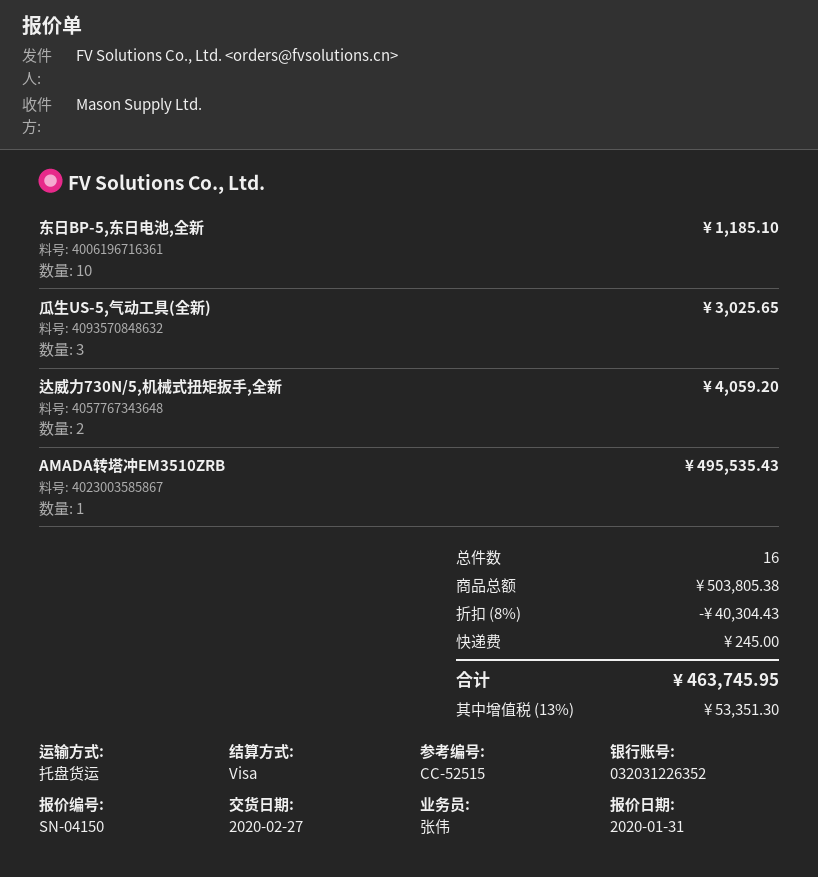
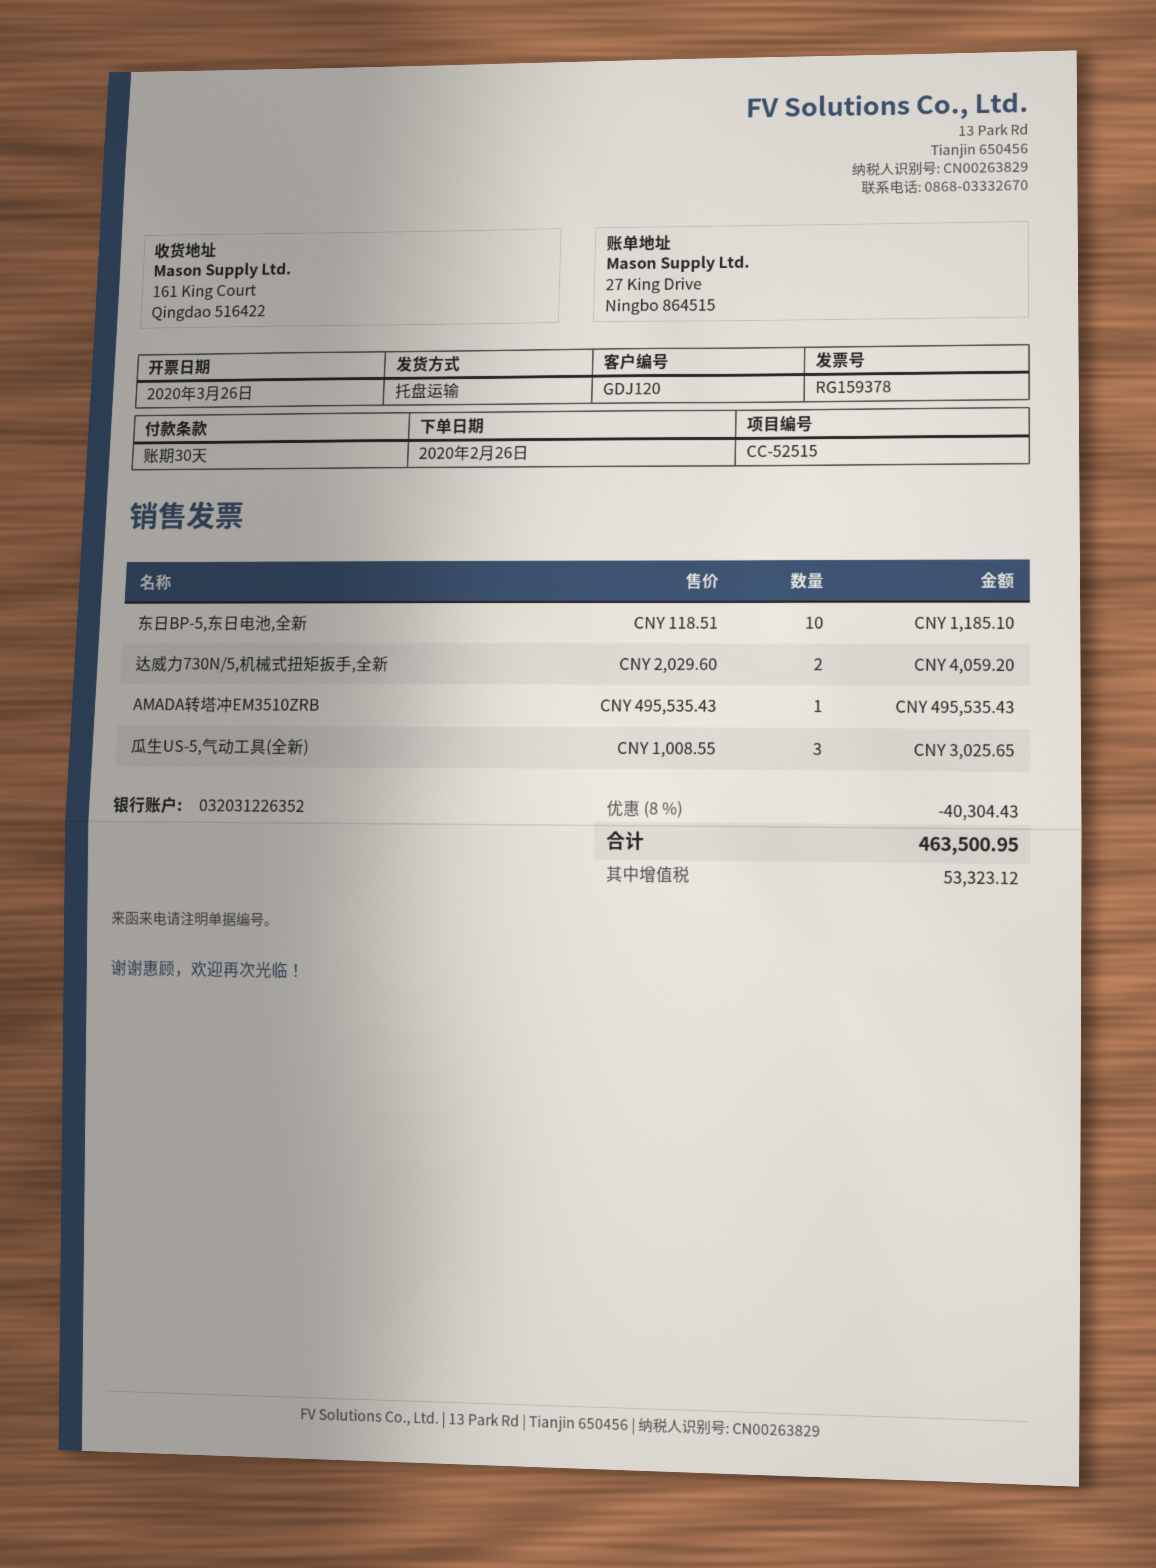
shipping: 245.00 -> none
tax: 53351.30 -> 53323.12
total: 463745.95 -> 463500.95

